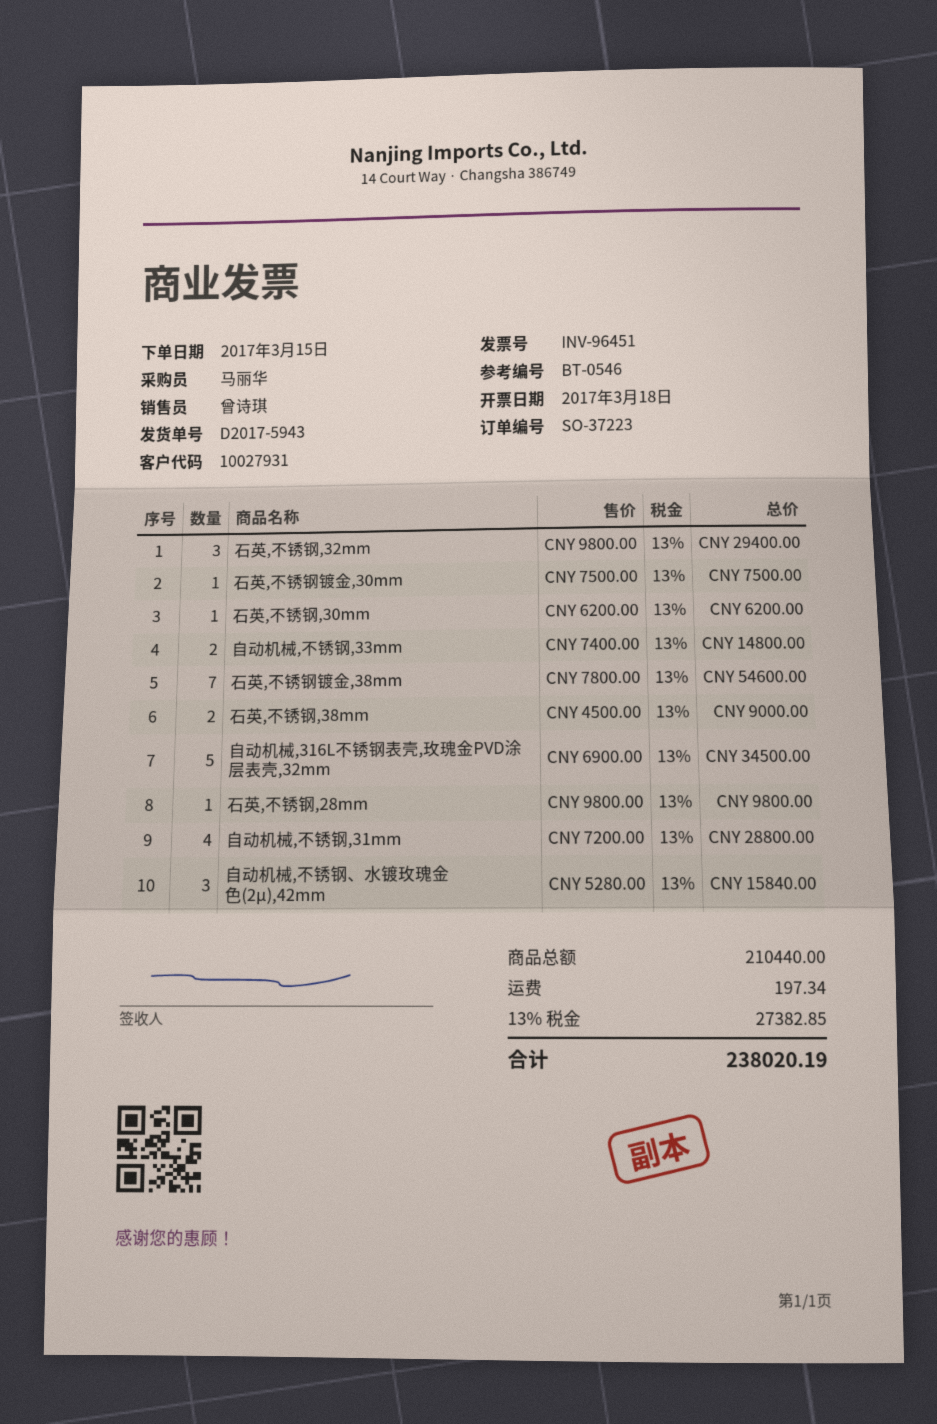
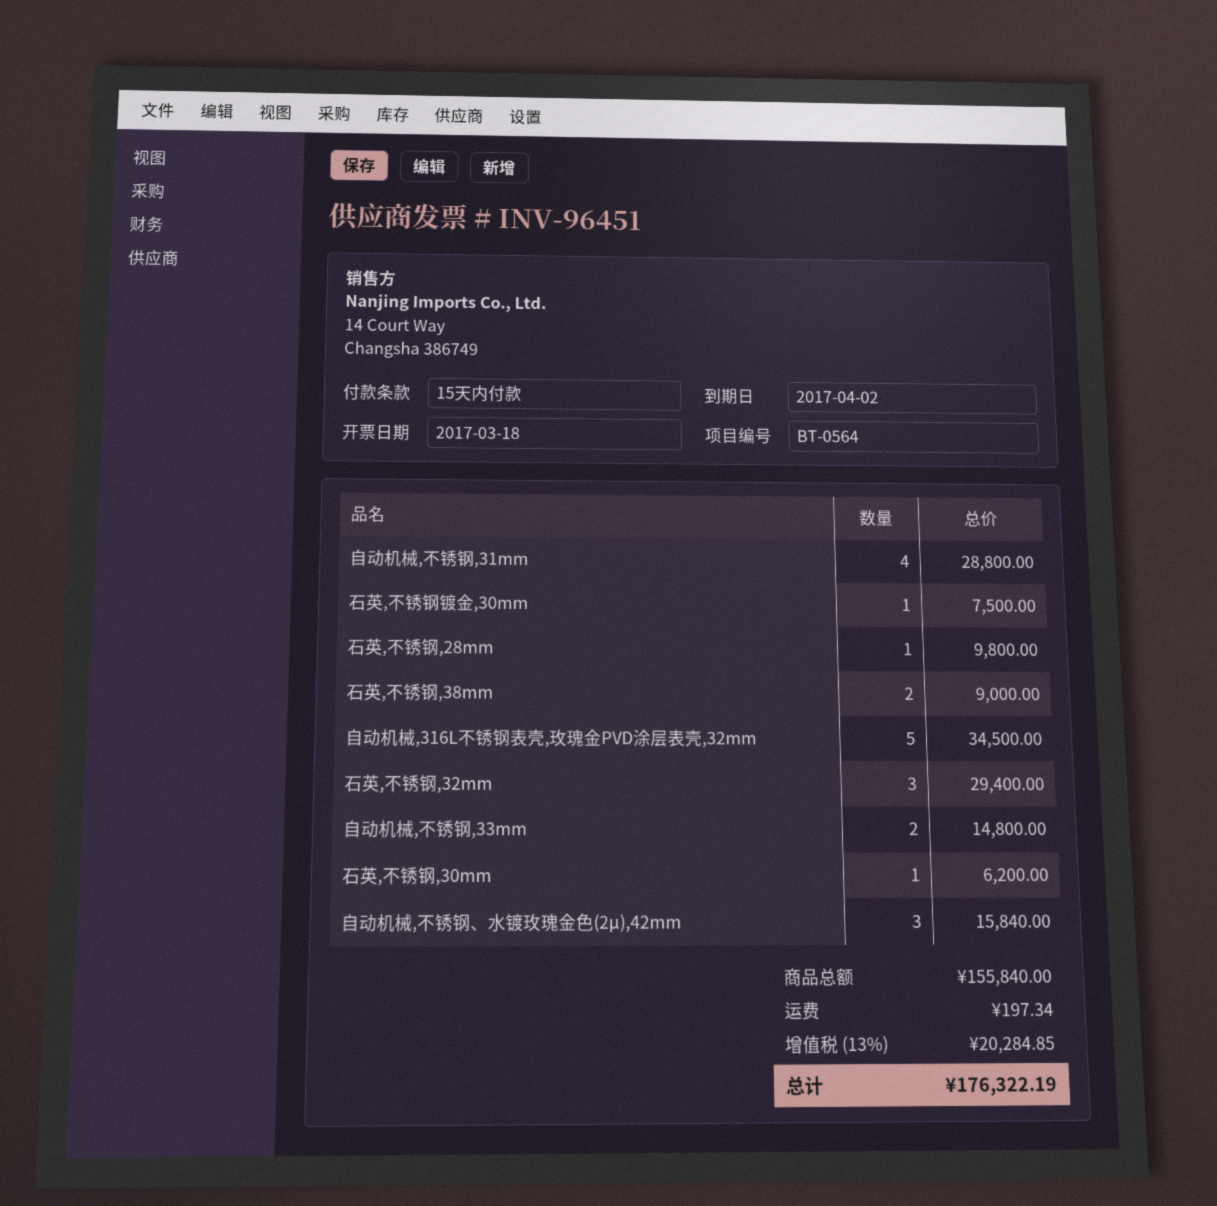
reference: BT-0546 -> BT-0564
石英,不锈钢镀金,38mm: 7 for 54600.00 -> none
subtotal: 210440.00 -> 155840.00
tax: 13% = 27382.85 -> 13% = 20284.85
total: 238020.19 -> 176322.19

